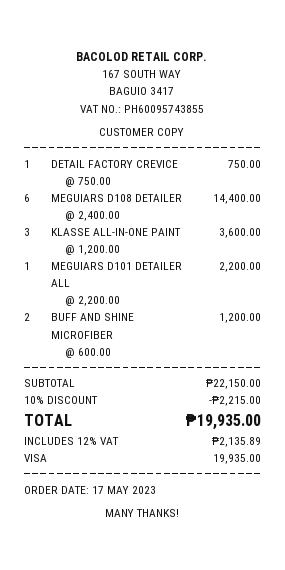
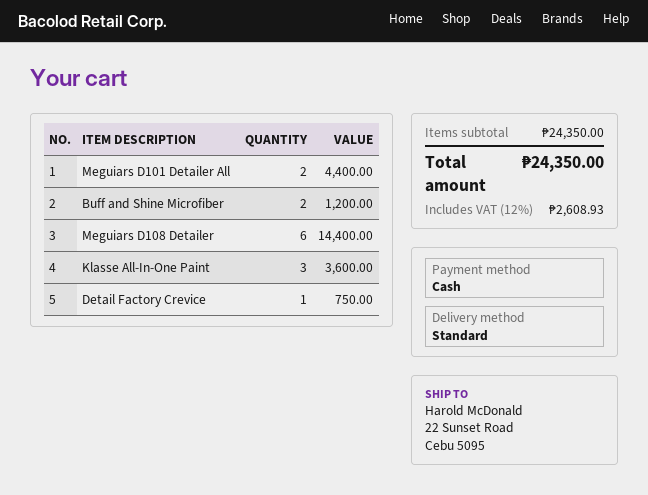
payment method: Visa -> cash
MEGUIARS D101 DETAILER ALL: 1 for 2200.00 -> 2 for 4400.00
subtotal: 22150.00 -> 24350.00
discount: 10% = 2215.00 -> none
tax: 12% = 2135.89 -> 12% = 2608.93
total: 19935.00 -> 24350.00

